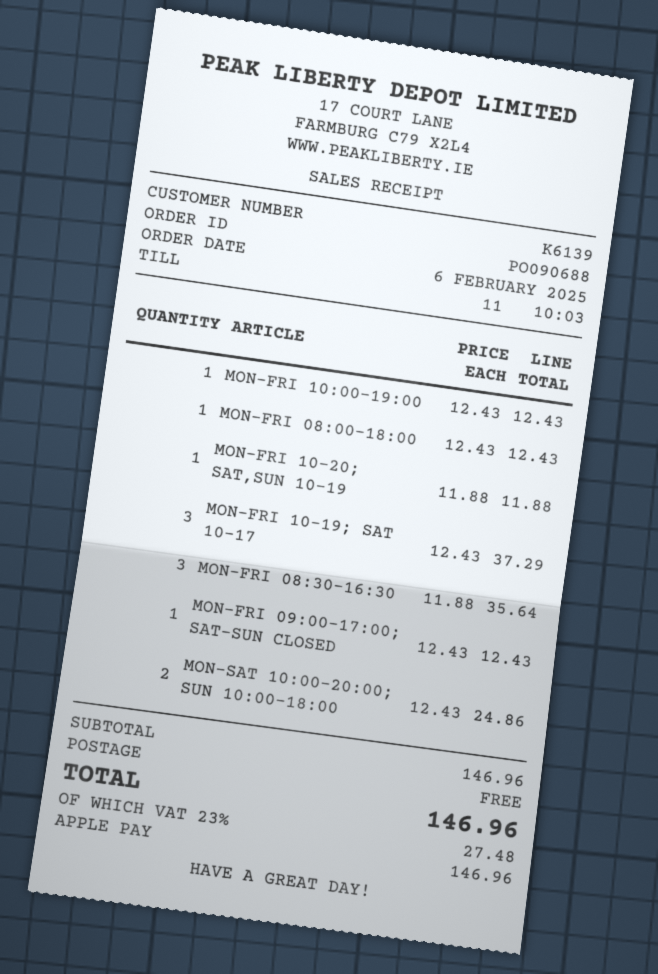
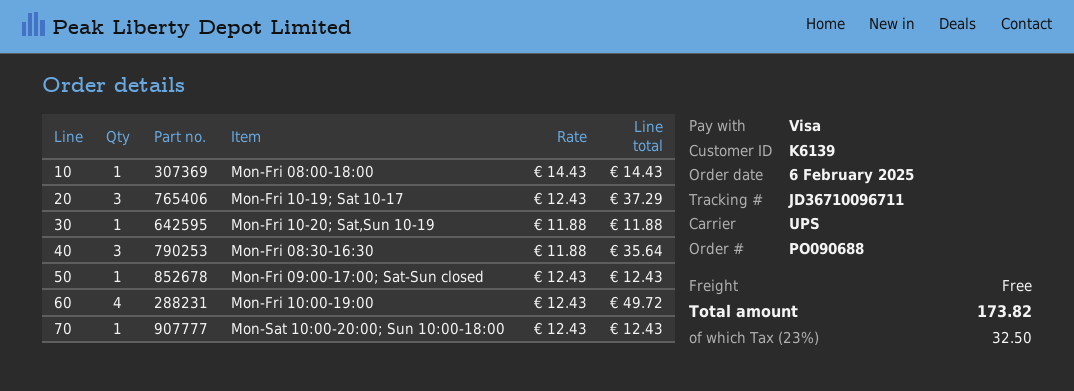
payment method: Apple Pay -> Visa
MON-FRI 10:00-19:00: 1 x 12.43 = 12.43 -> 4 x 12.43 = 49.72
MON-FRI 08:00-18:00: 1 x 12.43 = 12.43 -> 1 x 14.43 = 14.43
MON-SAT 10:00-20:00; SUN 10:00-18:00: 2 x 12.43 = 24.86 -> 1 x 12.43 = 12.43
tax: 23% = 27.48 -> 23% = 32.50
total: 146.96 -> 173.82

